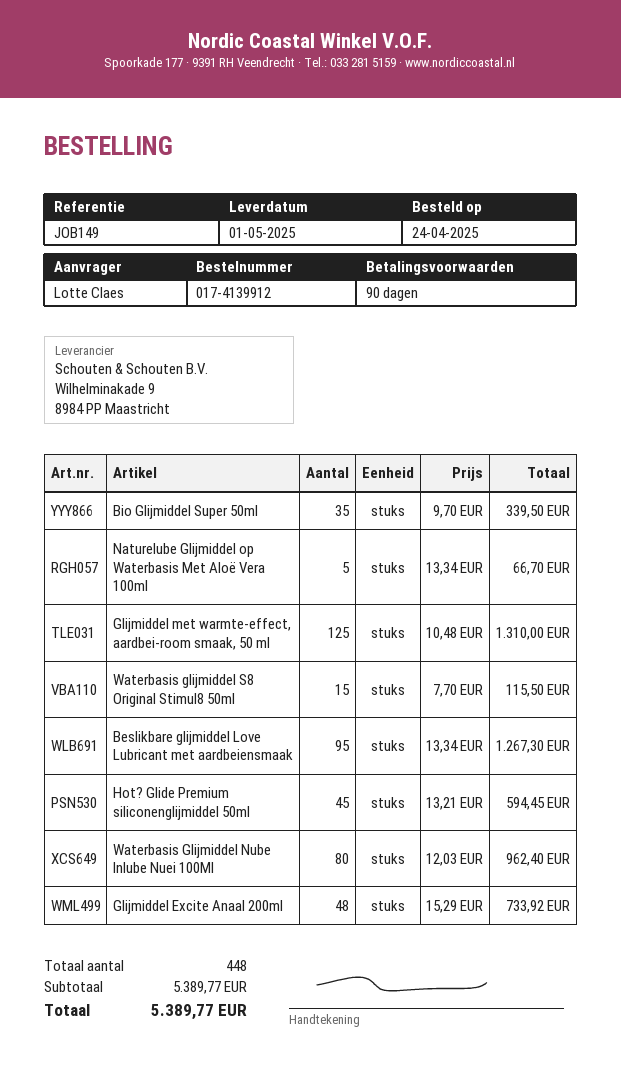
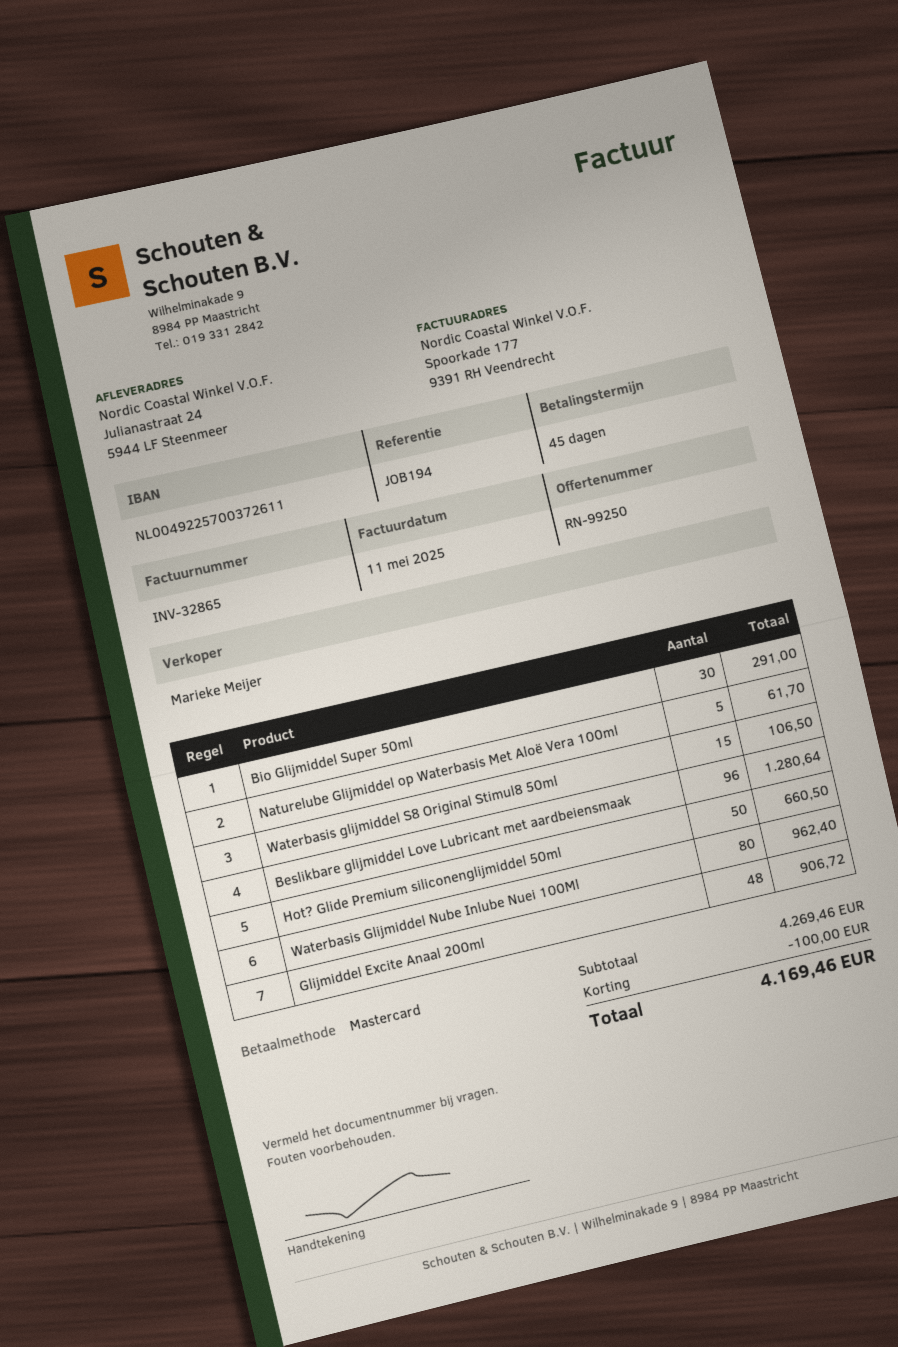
payment terms: 90 days -> 45 days
reference: JOB149 -> JOB194
Bio Glijmiddel Super 50ml: 35 for 339.50 -> 30 for 291.00
Naturelube Glijmiddel op Waterbasis Met Aloë Vera 100ml: 5 for 66.70 -> 5 for 61.70
Glijmiddel met warmte-effect, aardbei-room smaak, 50 ml: 125 for 1310.00 -> none
Waterbasis glijmiddel S8 Original Stimul8 50ml: 15 for 115.50 -> 15 for 106.50
Beslikbare glijmiddel Love Lubricant met aardbeiensmaak: 95 for 1267.30 -> 96 for 1280.64
Hot? Glide Premium siliconenglijmiddel 50ml: 45 for 594.45 -> 50 for 660.50
Glijmiddel Excite Anaal 200ml: 48 for 733.92 -> 48 for 906.72
subtotal: 5389.77 -> 4269.46
discount: none -> 100.00
total: 5389.77 -> 4169.46

